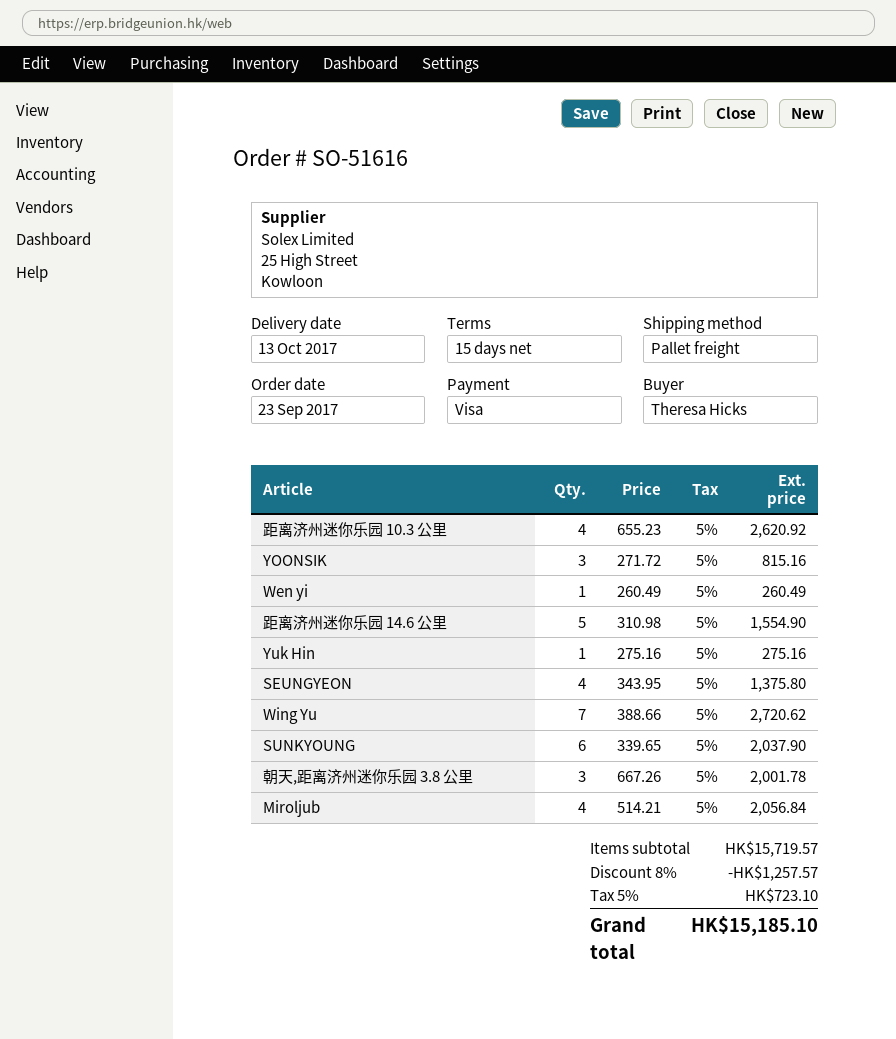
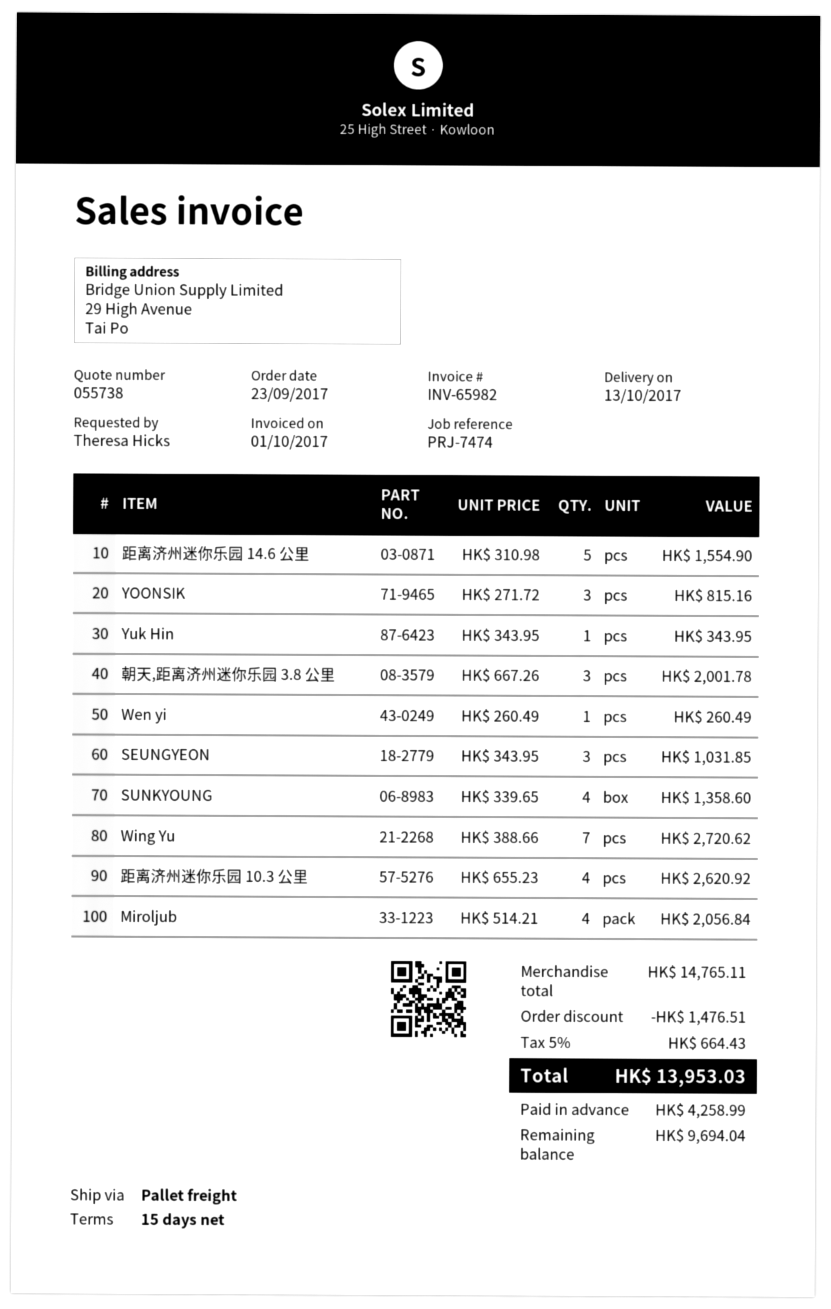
Yuk Hin: 1 x 275.16 = 275.16 -> 1 x 343.95 = 343.95
SEUNGYEON: 4 x 343.95 = 1375.80 -> 3 x 343.95 = 1031.85
SUNKYOUNG: 6 x 339.65 = 2037.90 -> 4 x 339.65 = 1358.60
subtotal: 15719.57 -> 14765.11
discount: 1257.57 -> 1476.51
tax: 5% = 723.10 -> 5% = 664.43
total: 15185.10 -> 13953.03

